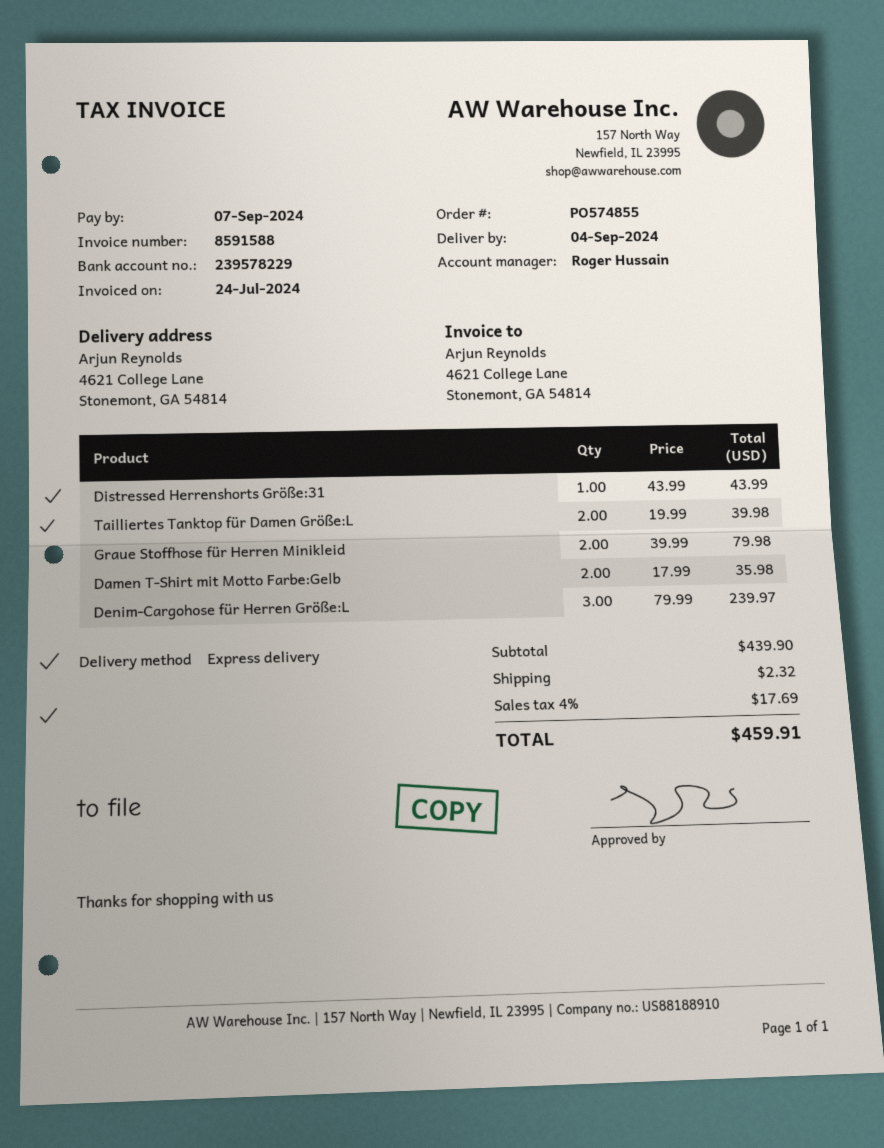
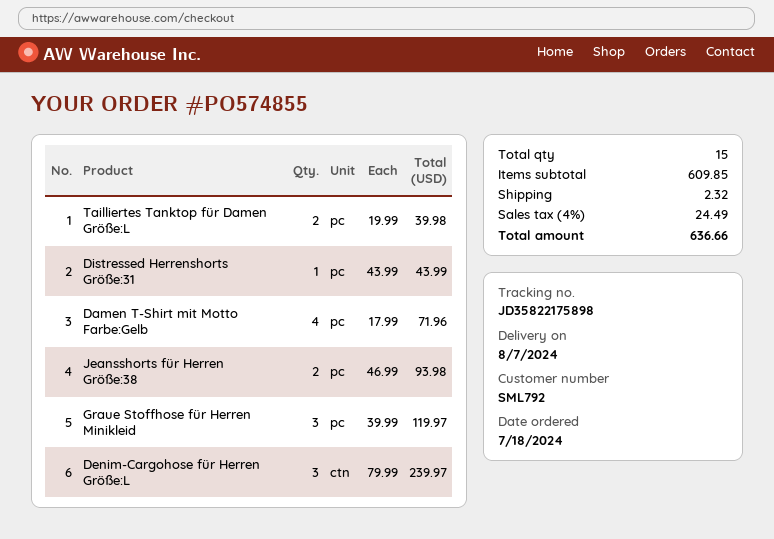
delivery date: 2024-09-04 -> 2024-08-07
Graue Stoffhose für Herren Minikleid: 2 x 39.99 = 79.98 -> 3 x 39.99 = 119.97
Damen T-Shirt mit Motto Farbe:Gelb: 2 x 17.99 = 35.98 -> 4 x 17.99 = 71.96
Jeansshorts für Herren Größe:38: none -> 2 x 46.99 = 93.98
subtotal: 439.90 -> 609.85
tax: 4% = 17.69 -> 4% = 24.49
total: 459.91 -> 636.66

